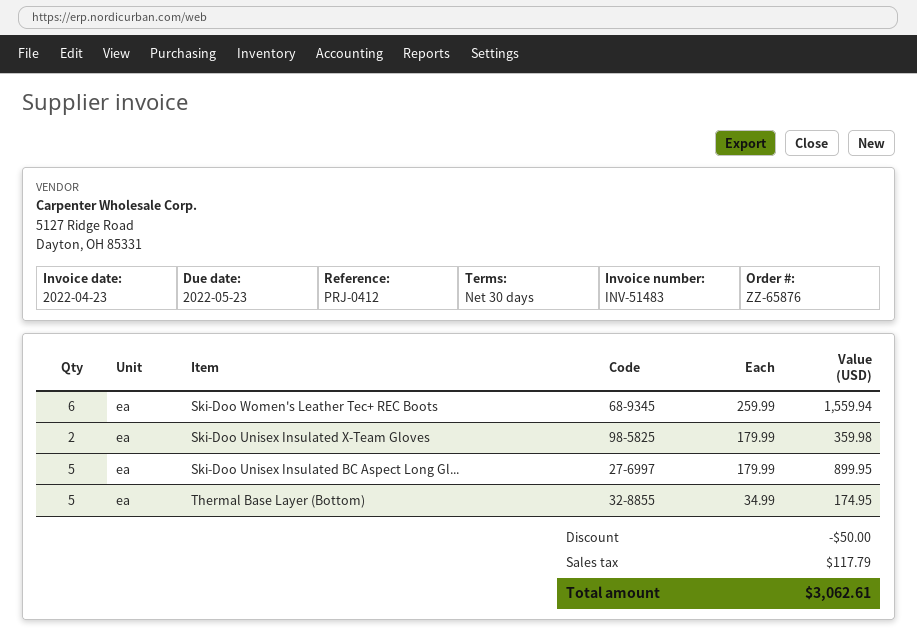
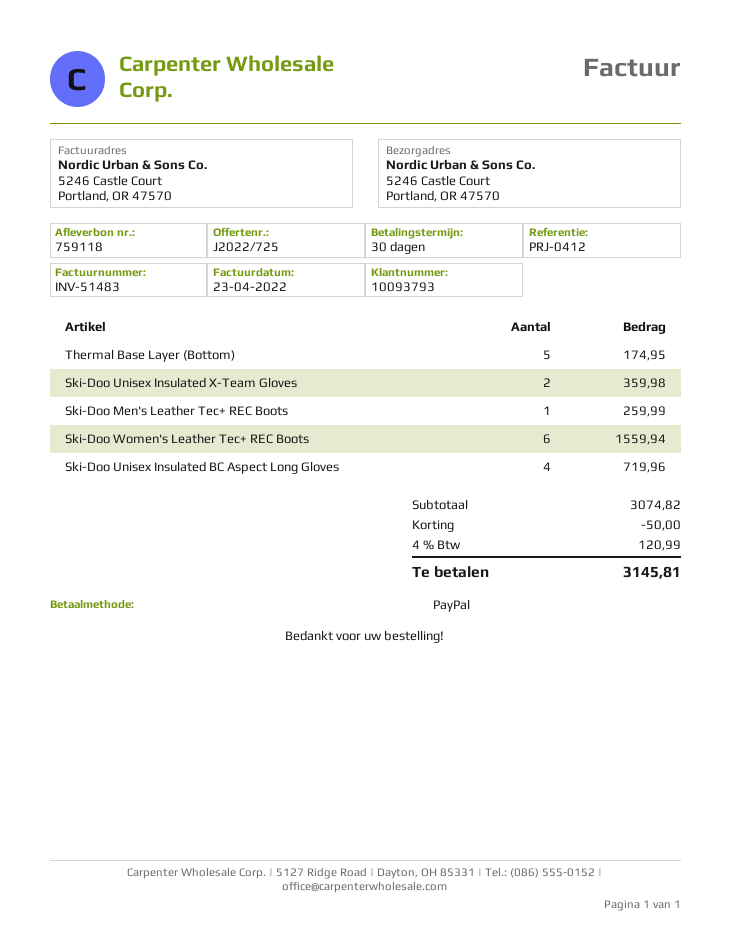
Ski-Doo Unisex Insulated BC Aspect Long Gl...: 5 for 899.95 -> 4 for 719.96
Ski-Doo Men's Leather Tec+ REC Boots: none -> 1 for 259.99
tax: 117.79 -> 120.99
total: 3062.61 -> 3145.81

